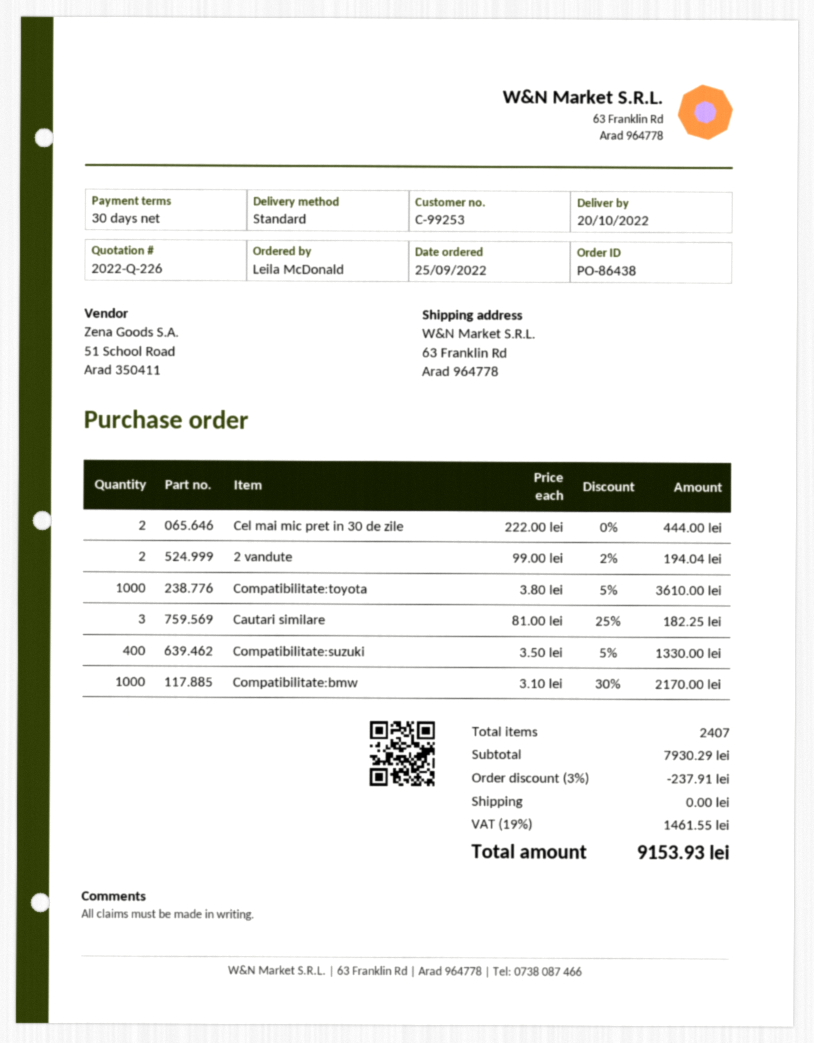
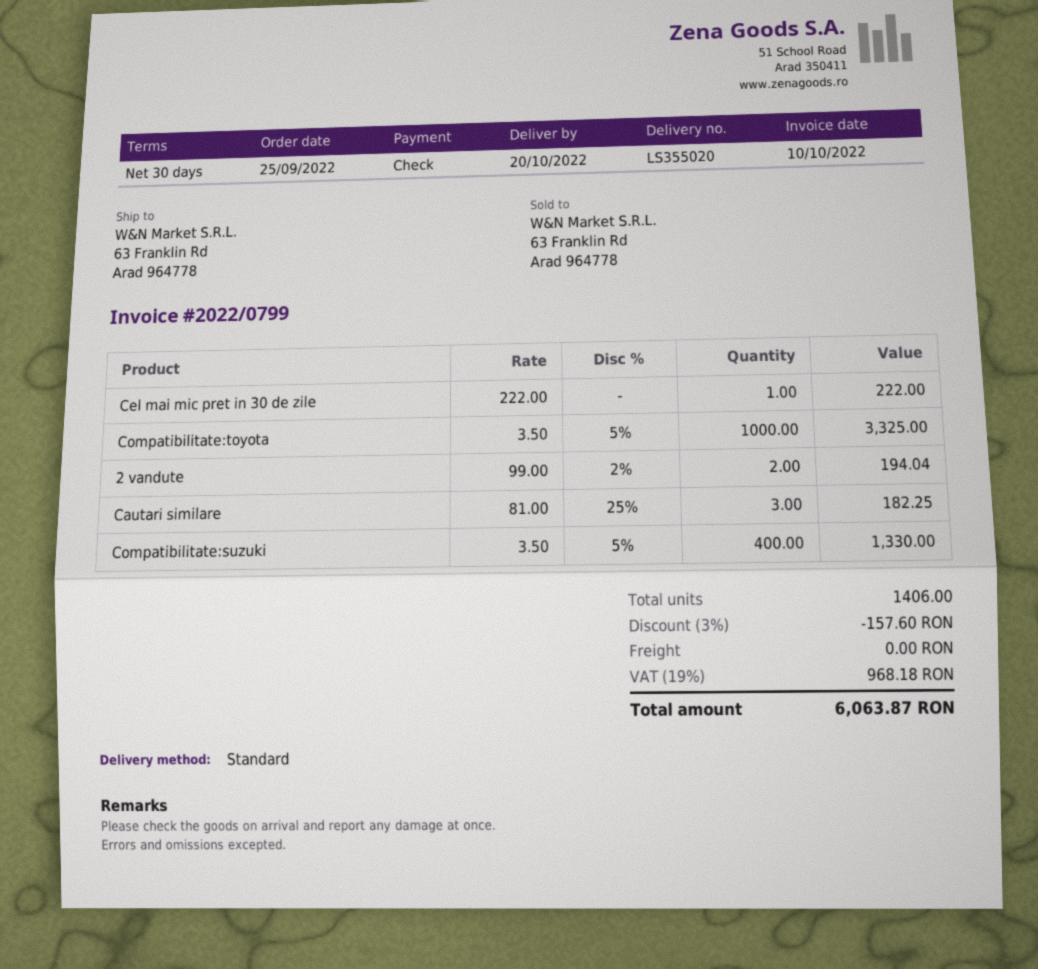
Cel mai mic pret in 30 de zile: 2 x 222.00 = 444.00 -> 1 x 222.00 = 222.00
Compatibilitate:toyota: 1000 x 3.80 - 5% = 3610.00 -> 1000 x 3.50 - 5% = 3325.00
Compatibilitate:bmw: 1000 x 3.10 - 30% = 2170.00 -> none
total quantity: 2407 -> 1406
discount: 3% = 237.91 -> 3% = 157.60
tax: 19% = 1461.55 -> 19% = 968.18
total: 9153.93 -> 6063.87

